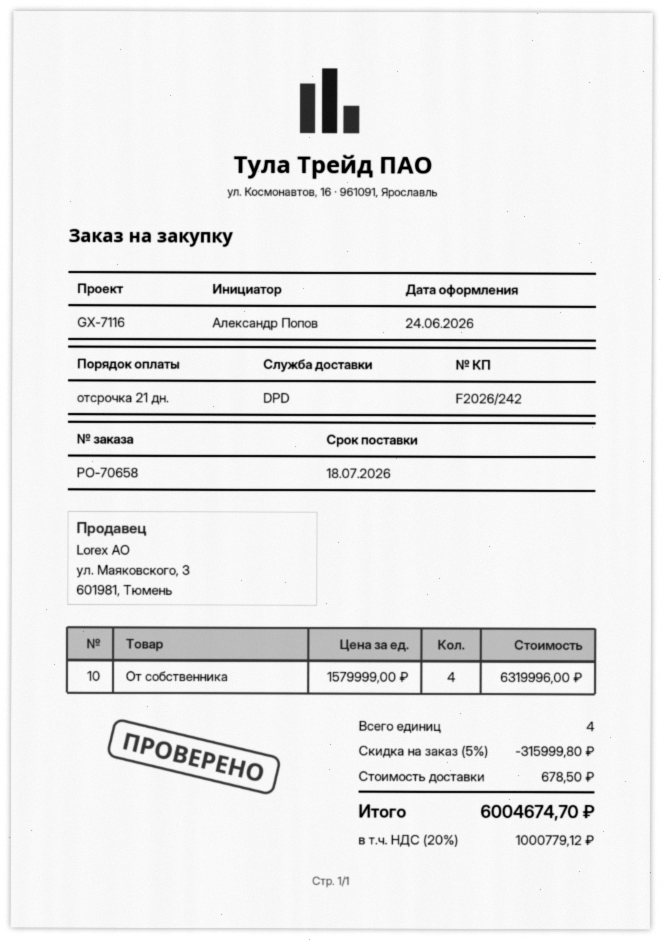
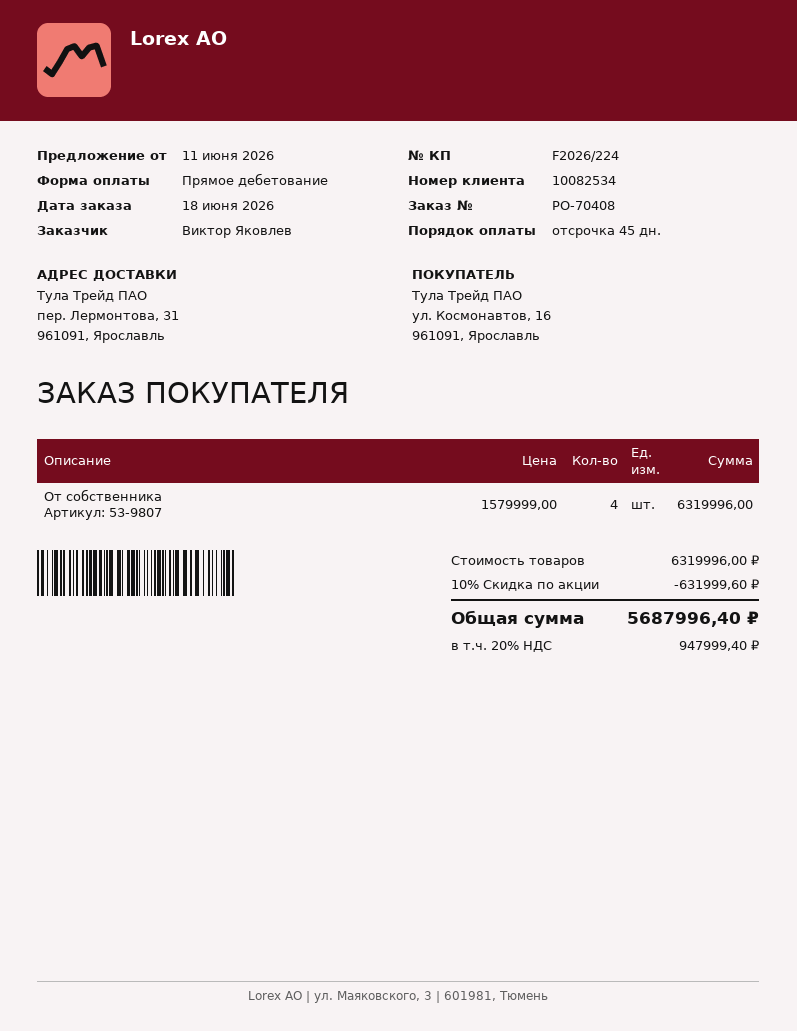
quote number: F2026/242 -> F2026/224
order number: PO-70658 -> PO-70408
order date: 2026-06-24 -> 2026-06-18
payment terms: 21 days -> 45 days
ordered by: Александр Попов -> Виктор Яковлев
discount: 5% = 315999.80 -> 10% = 631999.60
shipping: 678.50 -> none
tax: 20% = 1000779.12 -> 20% = 947999.40
total: 6004674.70 -> 5687996.40

